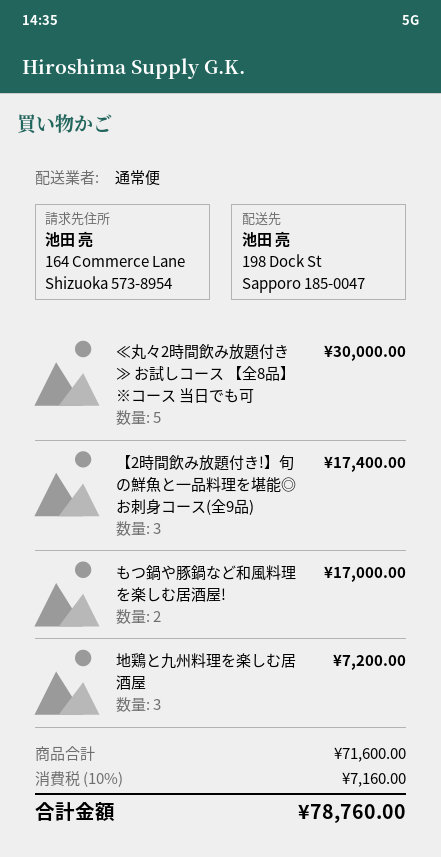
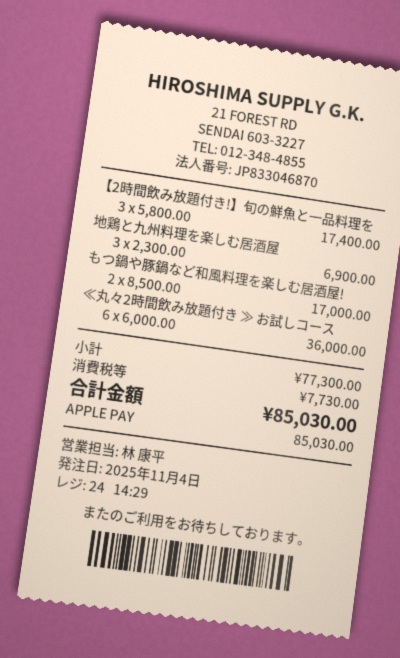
≪丸々2時間飲み放題付き ≫ お試しコース 【全8品】 ※コース 当日でも可: 5 for 30000.00 -> 6 for 36000.00
地鶏と九州料理を楽しむ居酒屋: 3 for 7200.00 -> 3 for 6900.00
subtotal: 71600.00 -> 77300.00
tax: 7160.00 -> 7730.00
total: 78760.00 -> 85030.00

